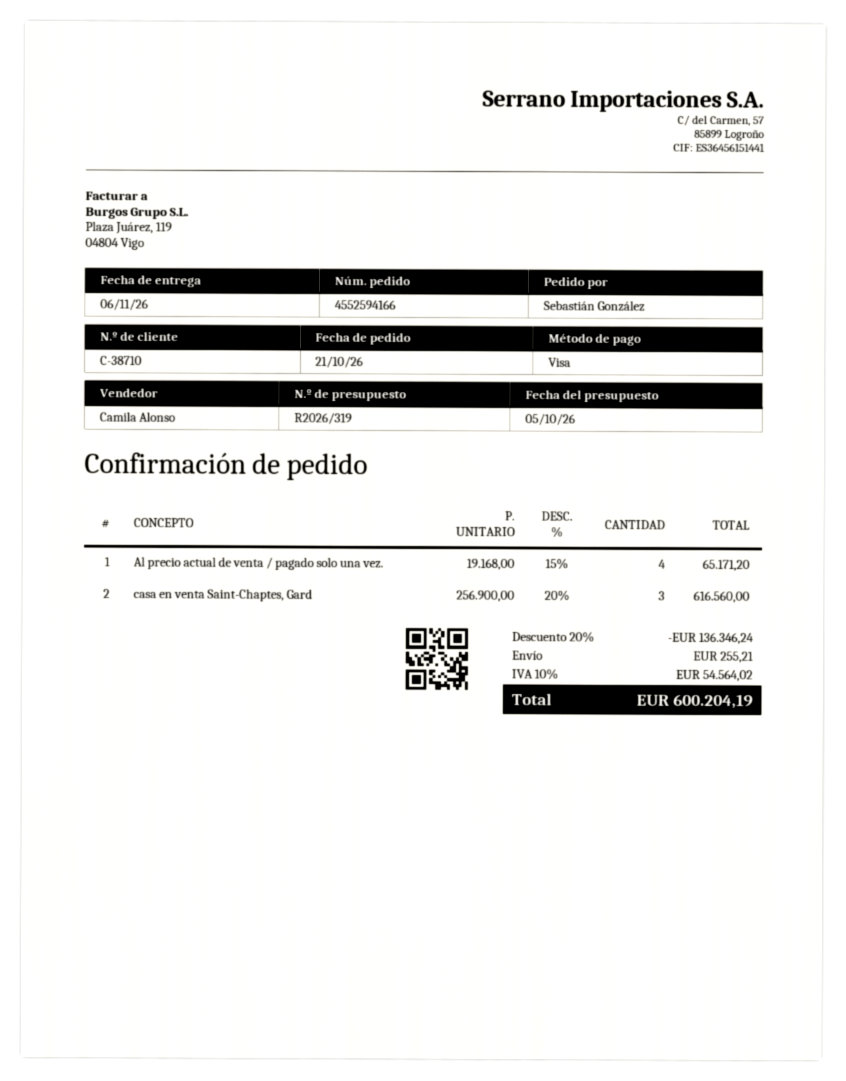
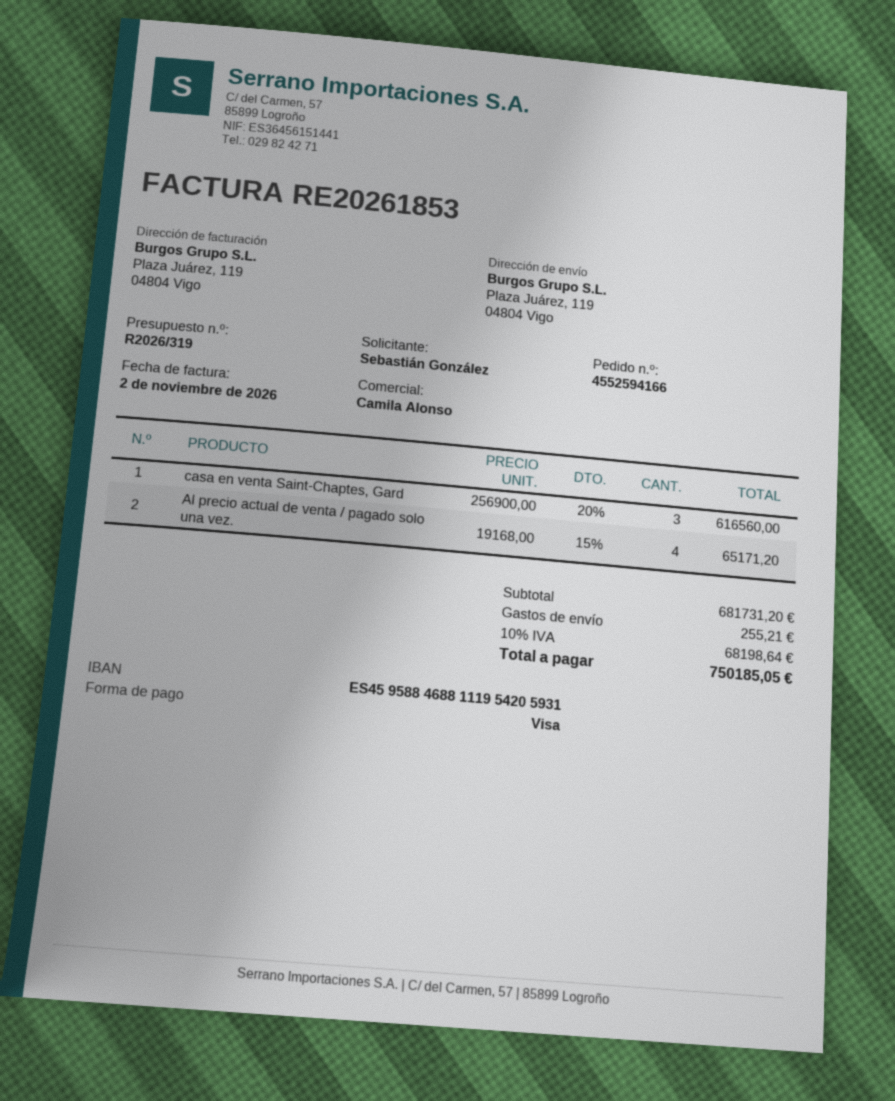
discount: 20% = 136346.24 -> none
tax: 10% = 54564.02 -> 10% = 68198.64
total: 600204.19 -> 750185.05

